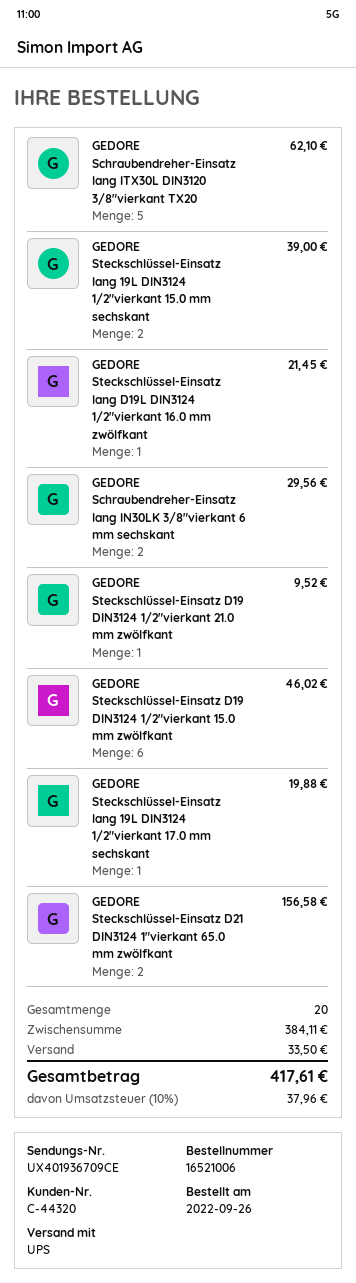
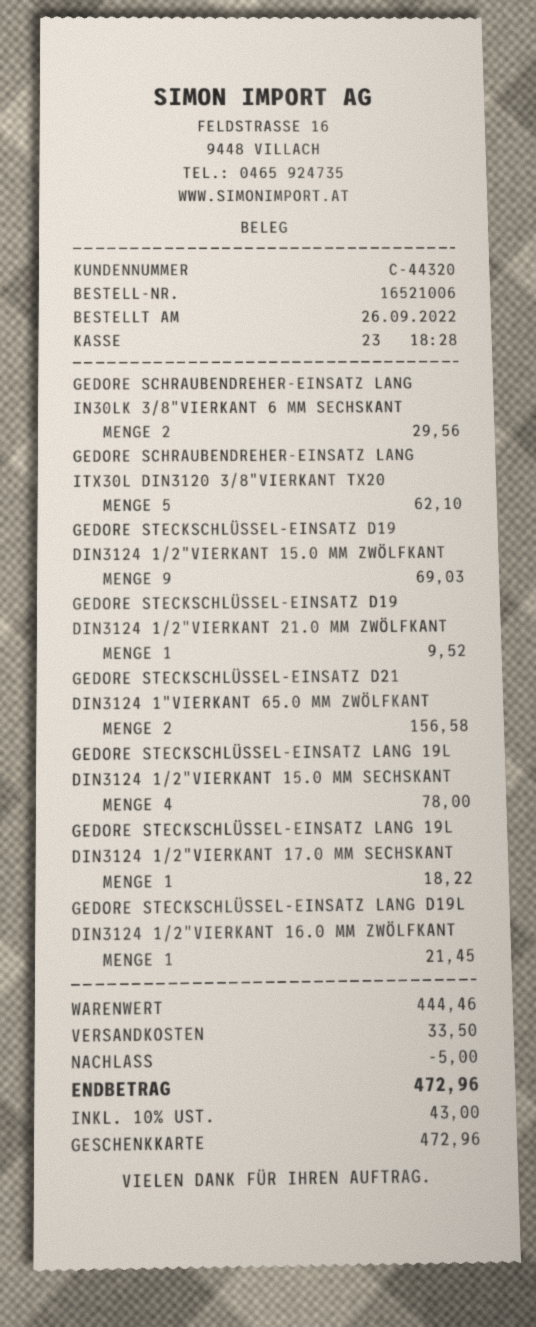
GEDORE Steckschlüssel-Einsatz lang 19L DIN3124 1/2"vierkant 15.0 mm sechskant: 2 for 39.00 -> 4 for 78.00
GEDORE Steckschlüssel-Einsatz D19 DIN3124 1/2"vierkant 15.0 mm zwölfkant: 6 for 46.02 -> 9 for 69.03
GEDORE Steckschlüssel-Einsatz lang 19L DIN3124 1/2"vierkant 17.0 mm sechskant: 1 for 19.88 -> 1 for 18.22
subtotal: 384.11 -> 444.46
discount: none -> 5.00
tax: 10% = 37.96 -> 10% = 43.00
total: 417.61 -> 472.96

